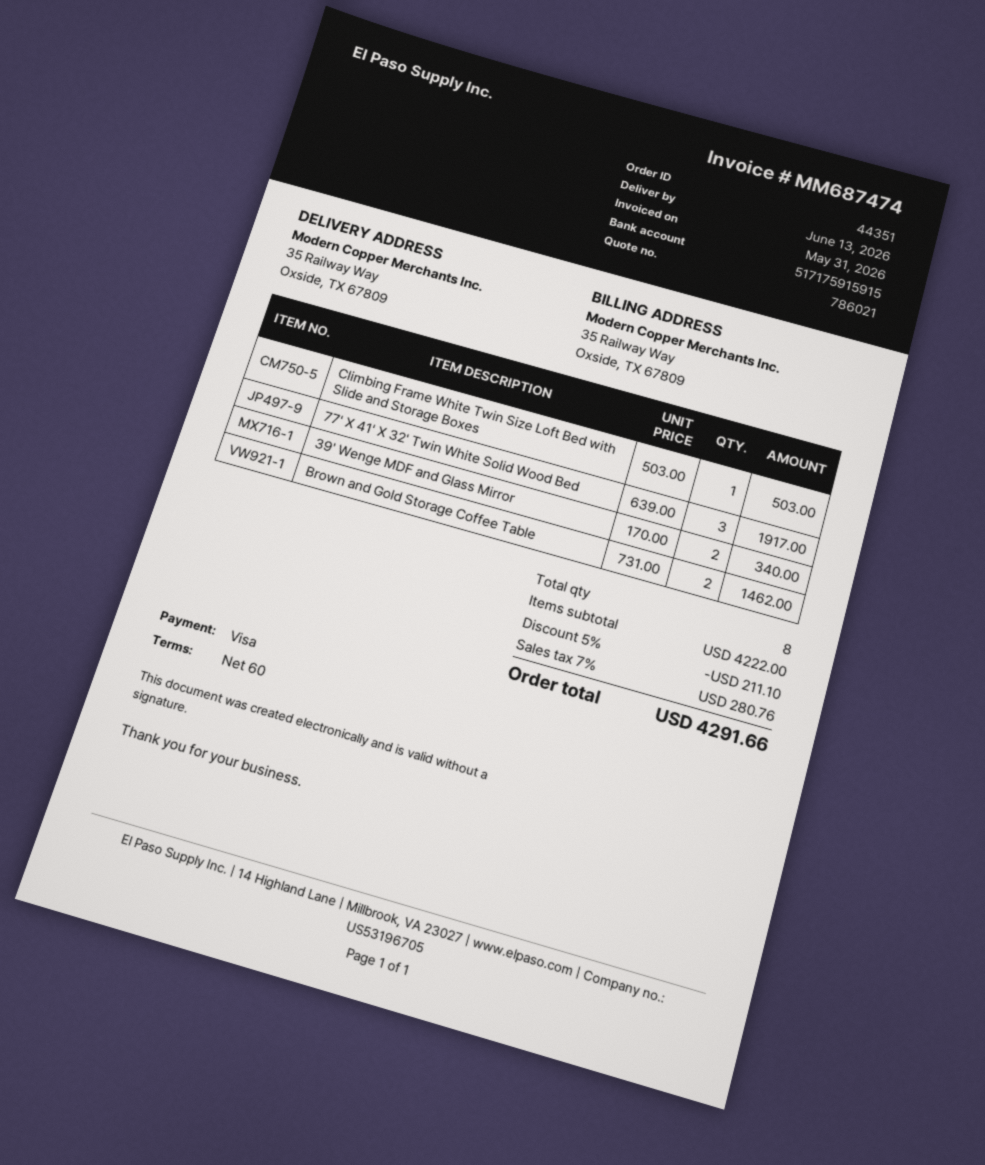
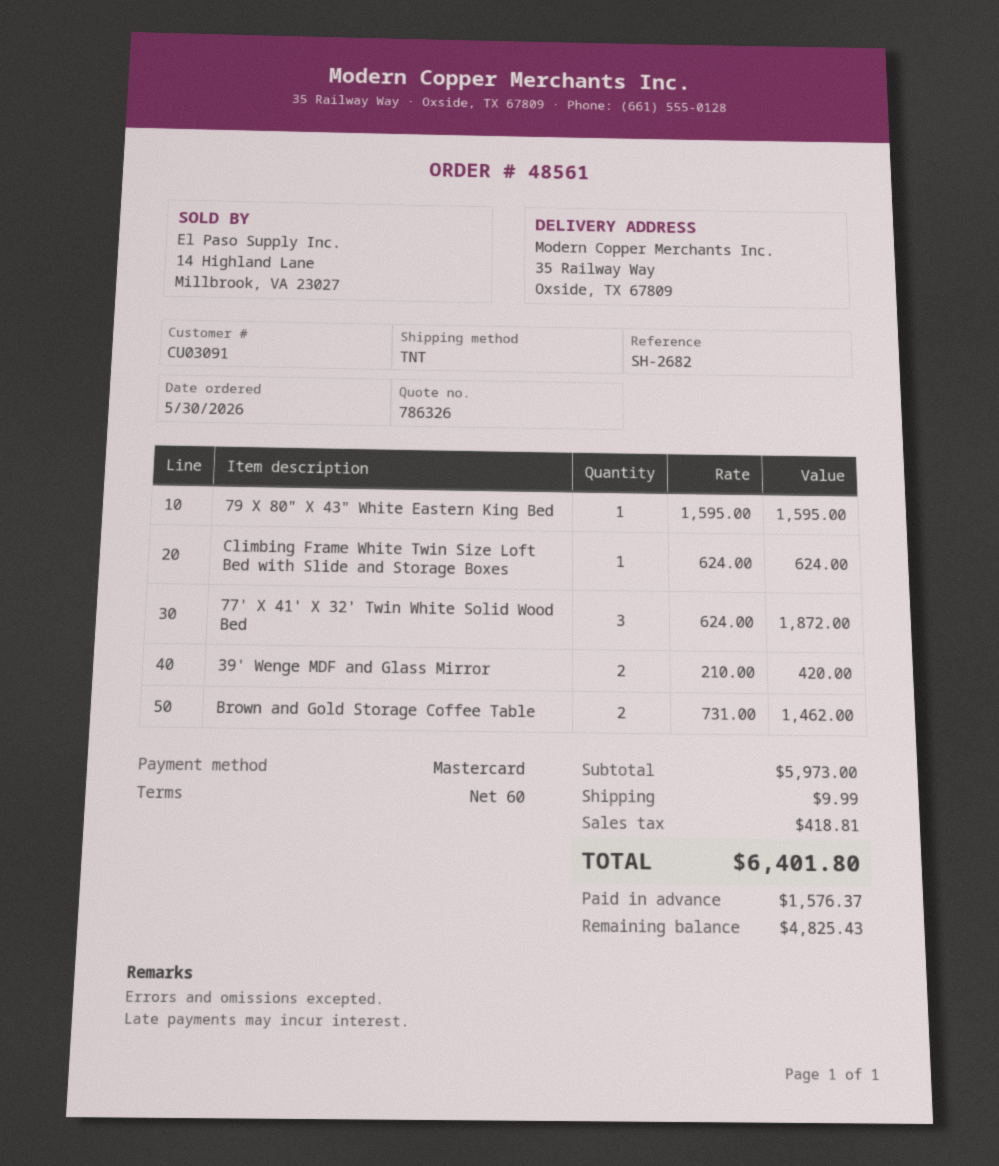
quote number: 786021 -> 786326
order number: 44351 -> 48561
payment method: Visa -> Mastercard
Climbing Frame White Twin Size Loft Bed with Slide and Storage Boxes: 1 x 503.00 = 503.00 -> 1 x 624.00 = 624.00
77' X 41' X 32' Twin White Solid Wood Bed: 3 x 639.00 = 1917.00 -> 3 x 624.00 = 1872.00
39' Wenge MDF and Glass Mirror: 2 x 170.00 = 340.00 -> 2 x 210.00 = 420.00
79 X 80" X 43" White Eastern King Bed: none -> 1 x 1595.00 = 1595.00
subtotal: 4222.00 -> 5973.00
discount: 5% = 211.10 -> none
shipping: none -> 9.99
tax: 280.76 -> 418.81
total: 4291.66 -> 6401.80

